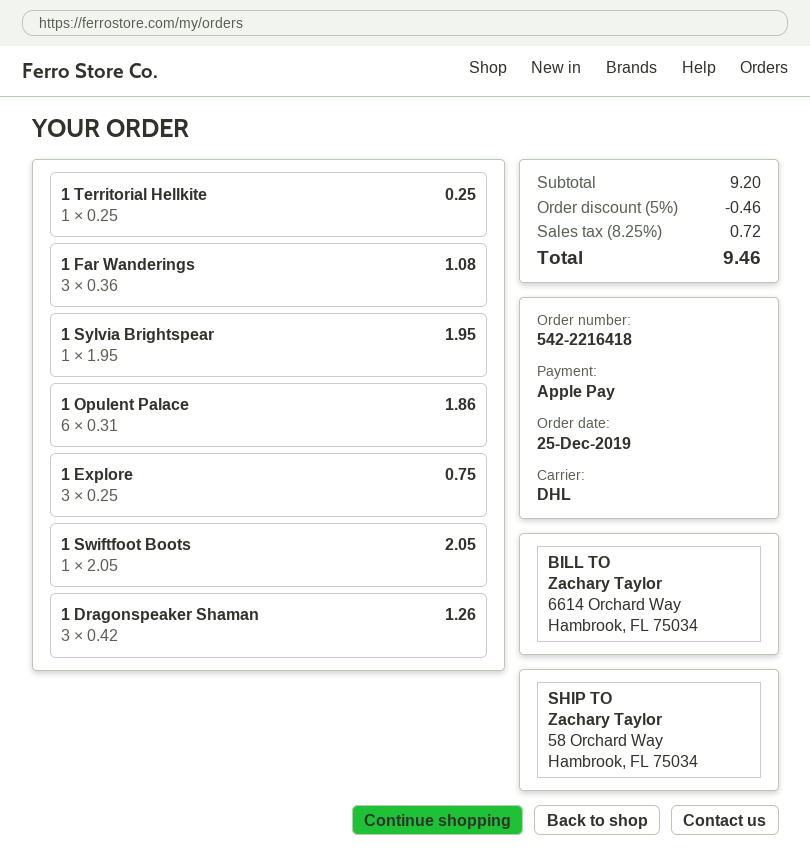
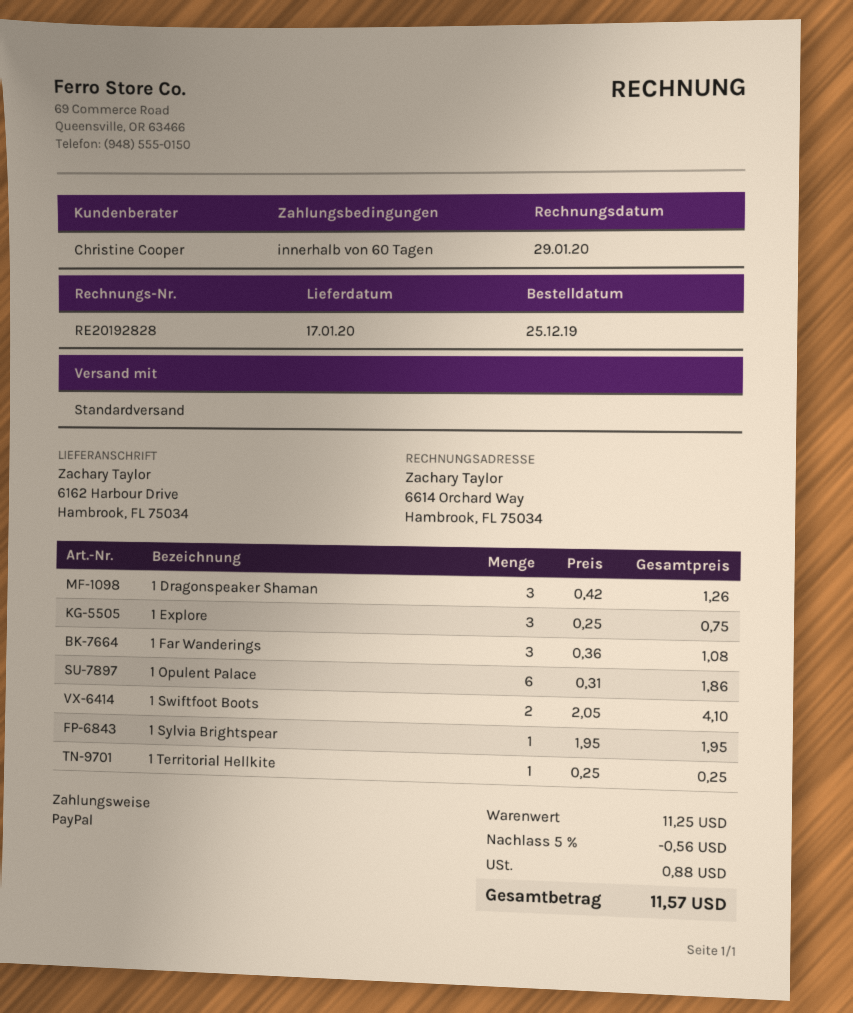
payment method: Apple Pay -> PayPal
shipping method: DHL -> standard
ship to: 58 Orchard Way, Hambrook, FL 75034 -> 6162 Harbour Drive, Hambrook, FL 75034
1 Swiftfoot Boots: 1 x 2.05 = 2.05 -> 2 x 2.05 = 4.10
subtotal: 9.20 -> 11.25
discount: 5% = 0.46 -> 5% = 0.56
tax: 0.72 -> 0.88
total: 9.46 -> 11.57

